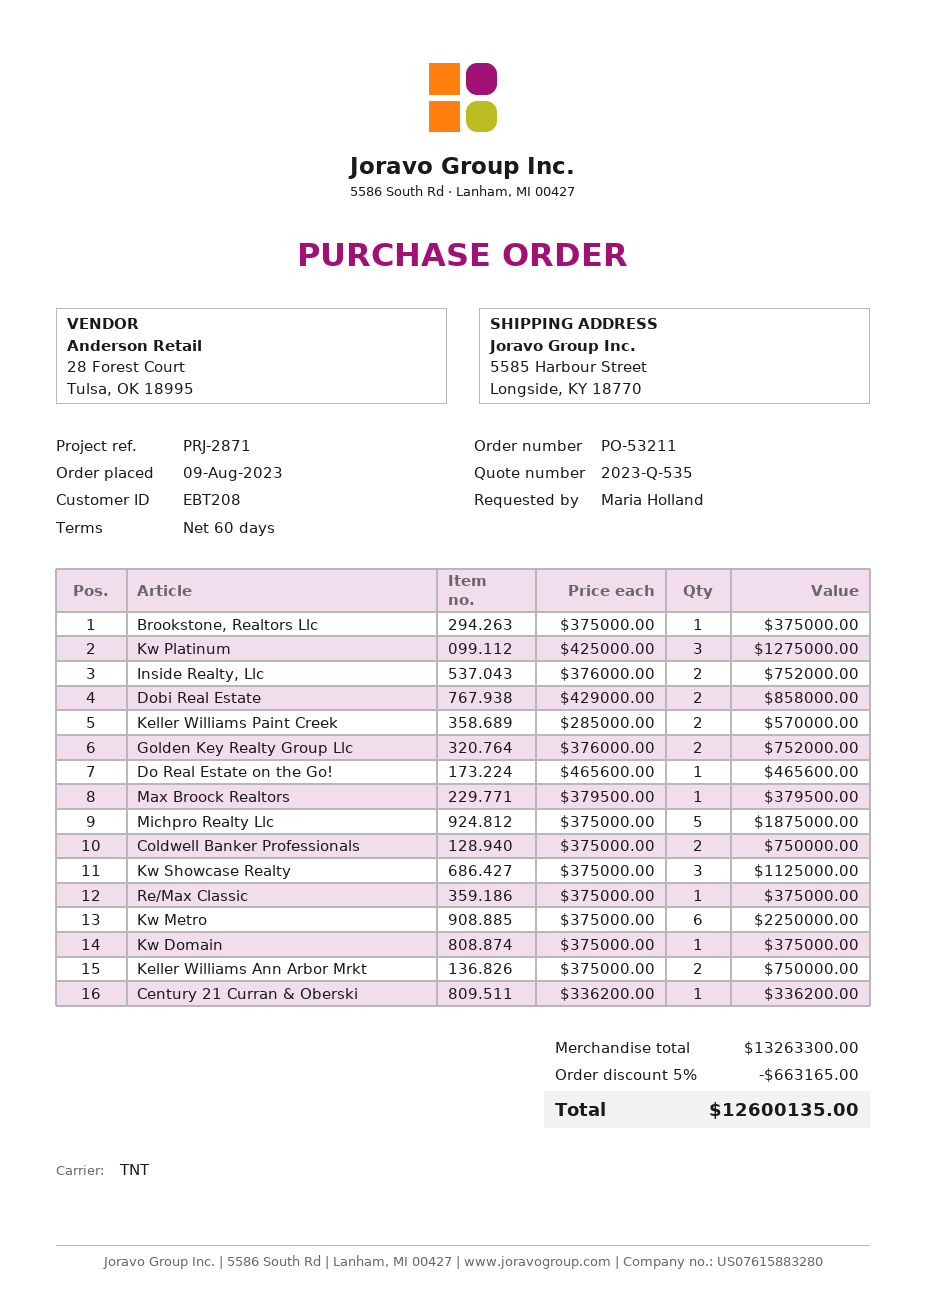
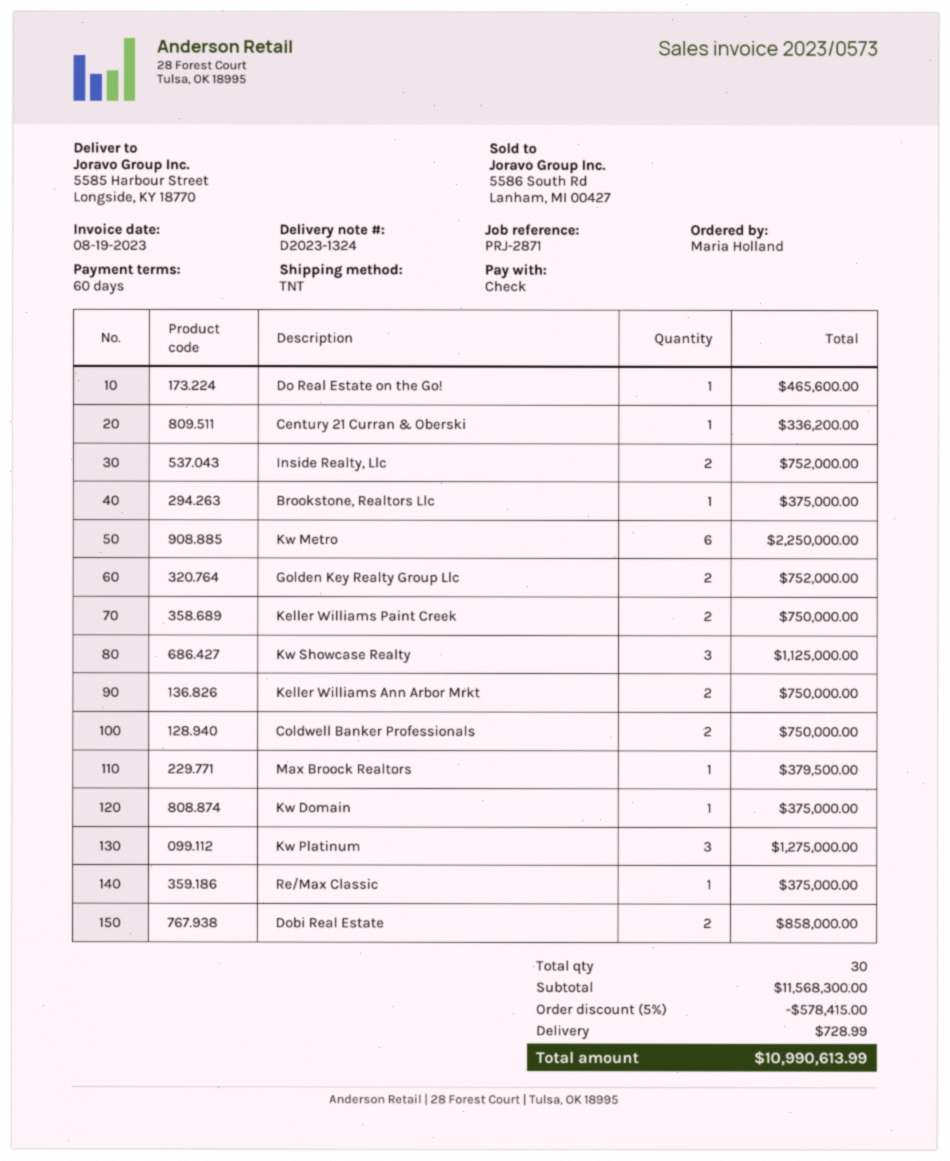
Keller Williams Paint Creek: 2 for 570000.00 -> 2 for 750000.00
Michpro Realty Llc: 5 for 1875000.00 -> none
subtotal: 13263300.00 -> 11568300.00
discount: 5% = 663165.00 -> 5% = 578415.00
shipping: none -> 728.99
total: 12600135.00 -> 10990613.99

